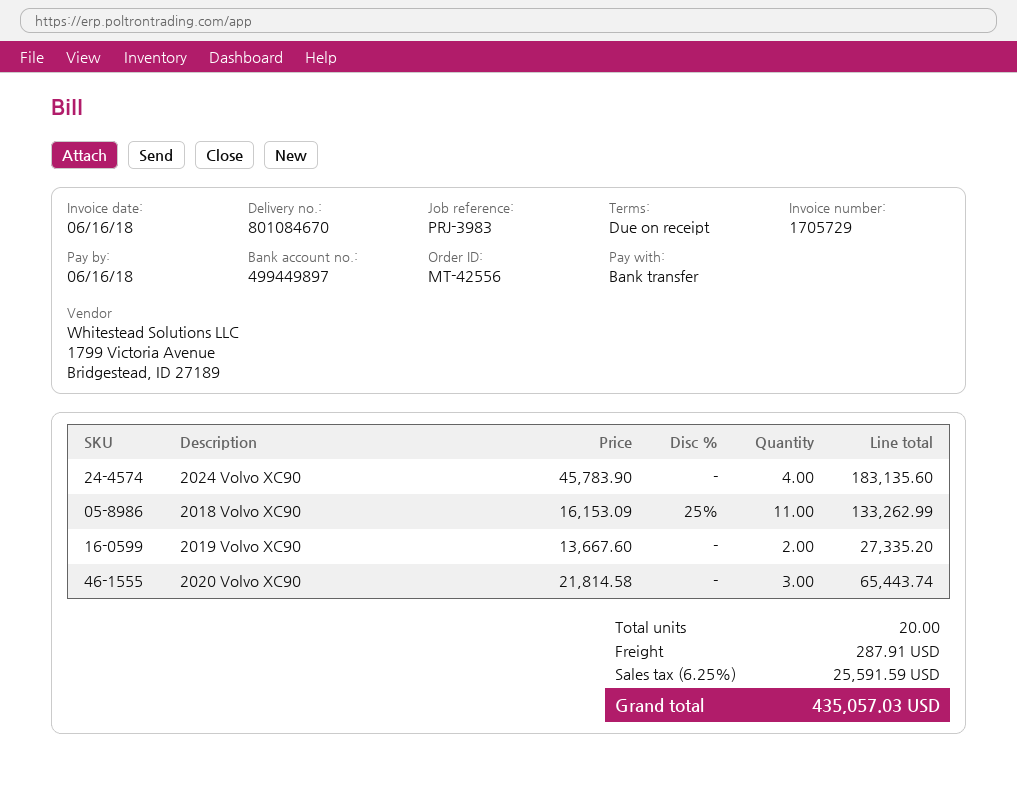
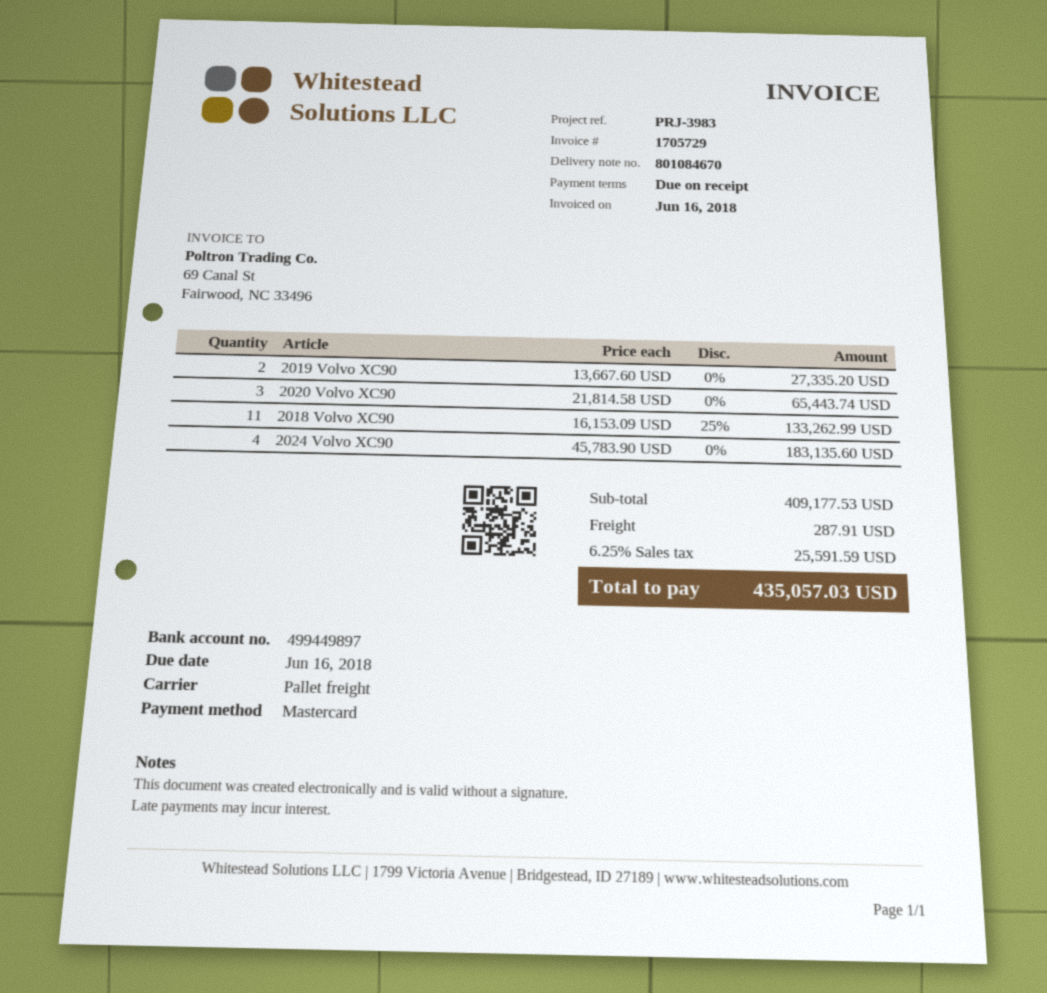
payment method: bank transfer -> Mastercard

